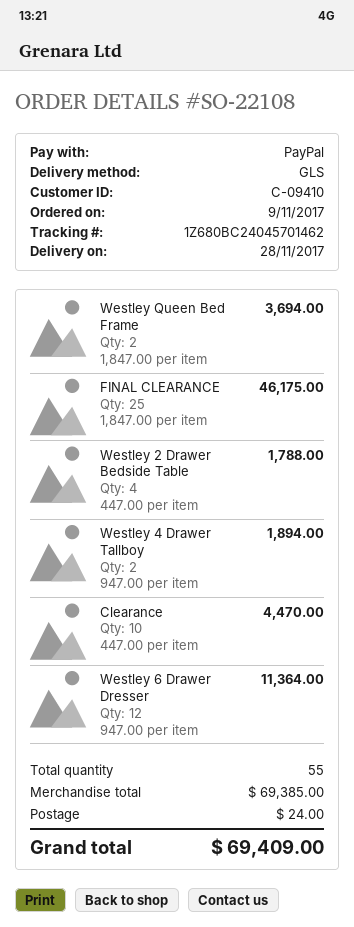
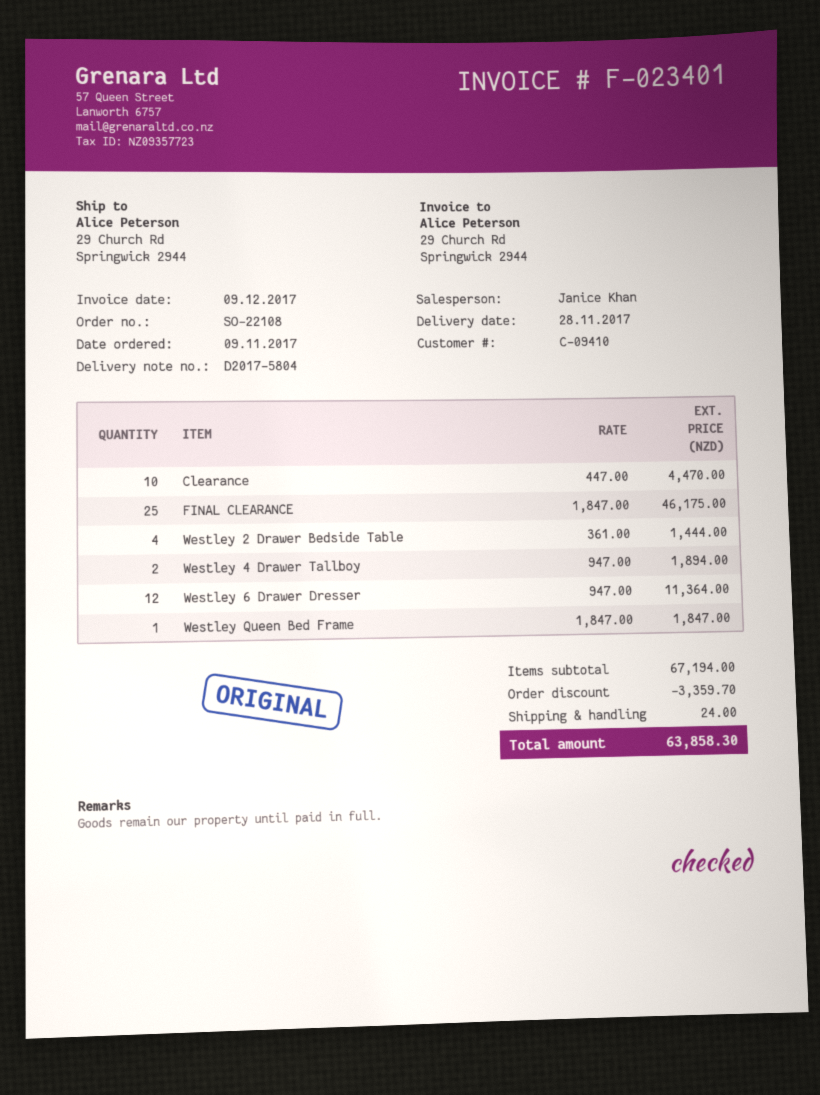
Westley Queen Bed Frame: 2 x 1847.00 = 3694.00 -> 1 x 1847.00 = 1847.00
Westley 2 Drawer Bedside Table: 4 x 447.00 = 1788.00 -> 4 x 361.00 = 1444.00
subtotal: 69385.00 -> 67194.00
discount: none -> 3359.70
total: 69409.00 -> 63858.30

